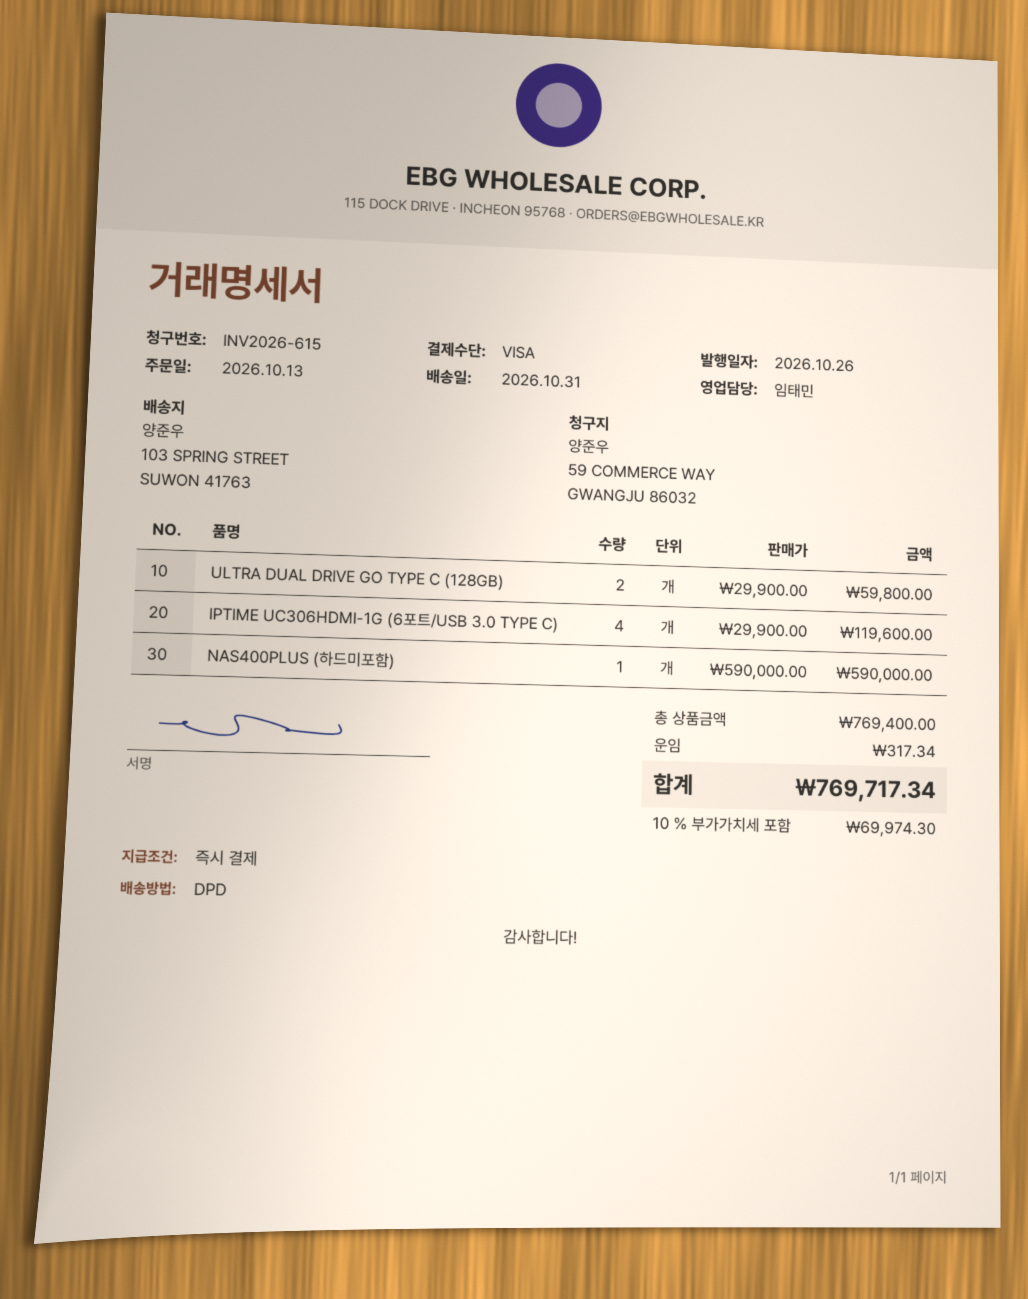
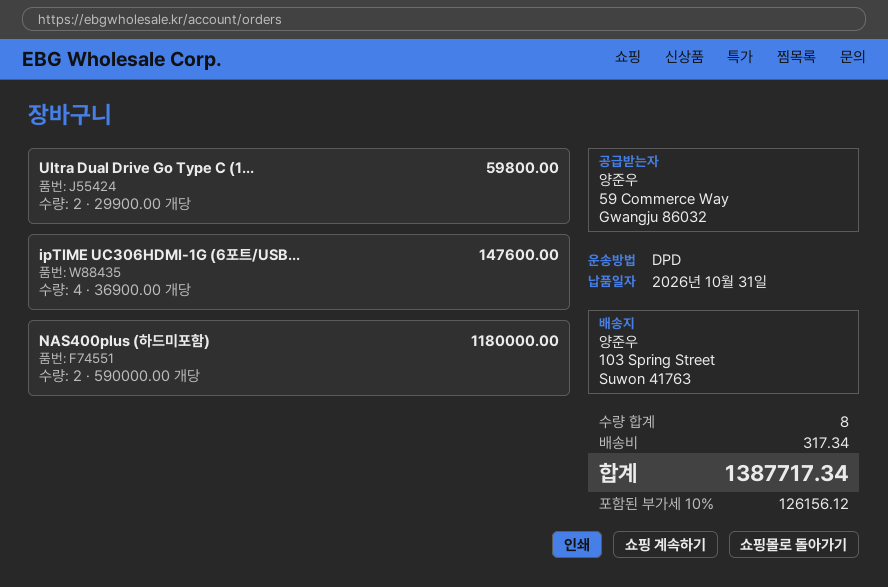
IPTIME UC306HDMI-1G (6포트/USB 3.0 TYPE C): 4 x 29900.00 = 119600.00 -> 4 x 36900.00 = 147600.00
NAS400PLUS (하드미포함): 1 x 590000.00 = 590000.00 -> 2 x 590000.00 = 1180000.00
tax: 10% = 69974.30 -> 10% = 126156.12
total: 769717.34 -> 1387717.34

